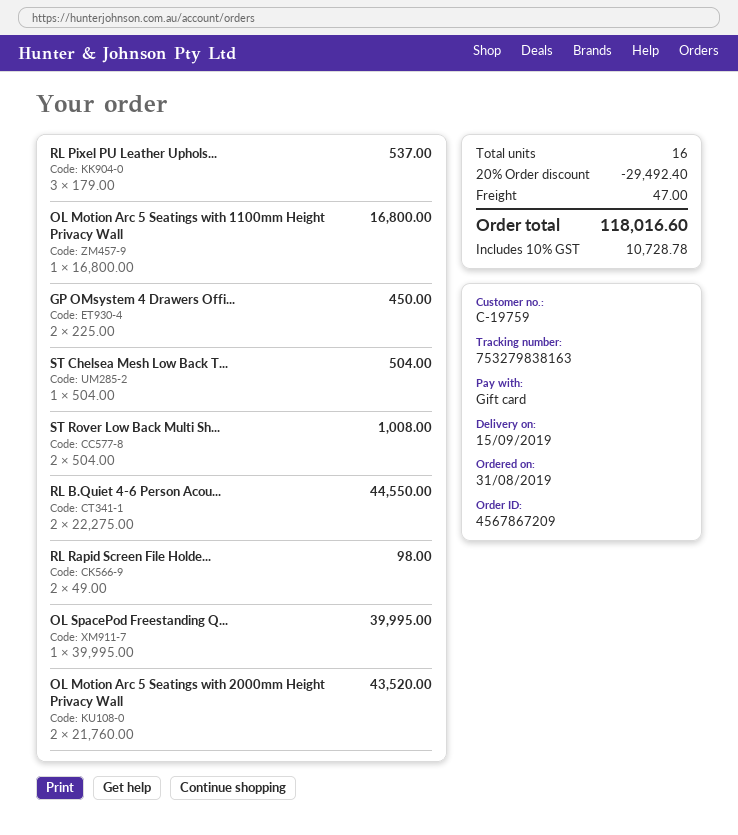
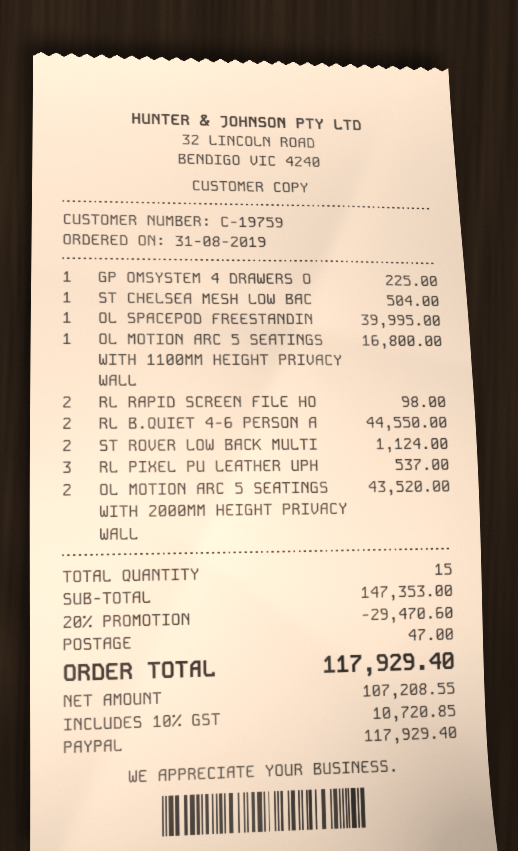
payment method: gift card -> PayPal
GP OMsystem 4 Drawers Offi...: 2 for 450.00 -> 1 for 225.00
ST Rover Low Back Multi Sh...: 2 for 1008.00 -> 2 for 1124.00
total quantity: 16 -> 15
discount: 20% = 29492.40 -> 20% = 29470.60
tax: 10% = 10728.78 -> 10% = 10720.85
total: 118016.60 -> 117929.40

